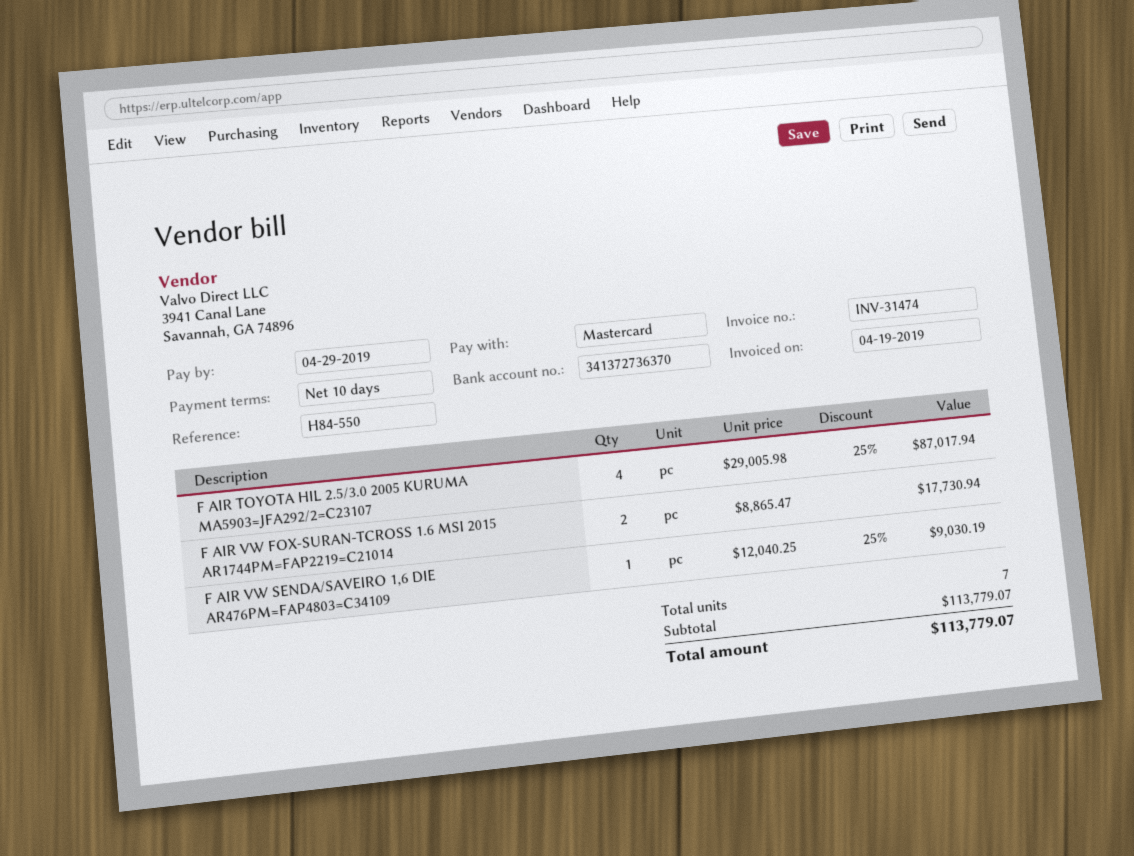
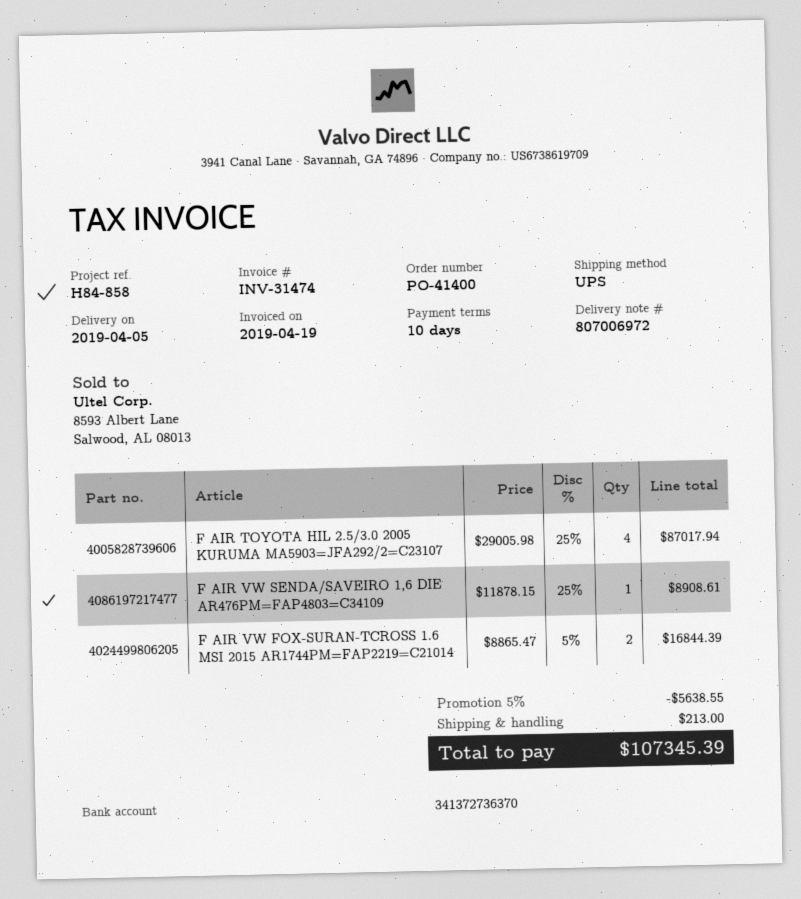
reference: H84-550 -> H84-858
F AIR VW FOX-SURAN-TCROSS 1.6 MSI 2015 AR1744PM=FAP2219=C21014: 2 x 8865.47 = 17730.94 -> 2 x 8865.47 - 5% = 16844.39
F AIR VW SENDA/SAVEIRO 1,6 DIE AR476PM=FAP4803=C34109: 1 x 12040.25 - 25% = 9030.19 -> 1 x 11878.15 - 25% = 8908.61
discount: none -> 5% = 5638.55
shipping: none -> 213.00
total: 113779.07 -> 107345.39

